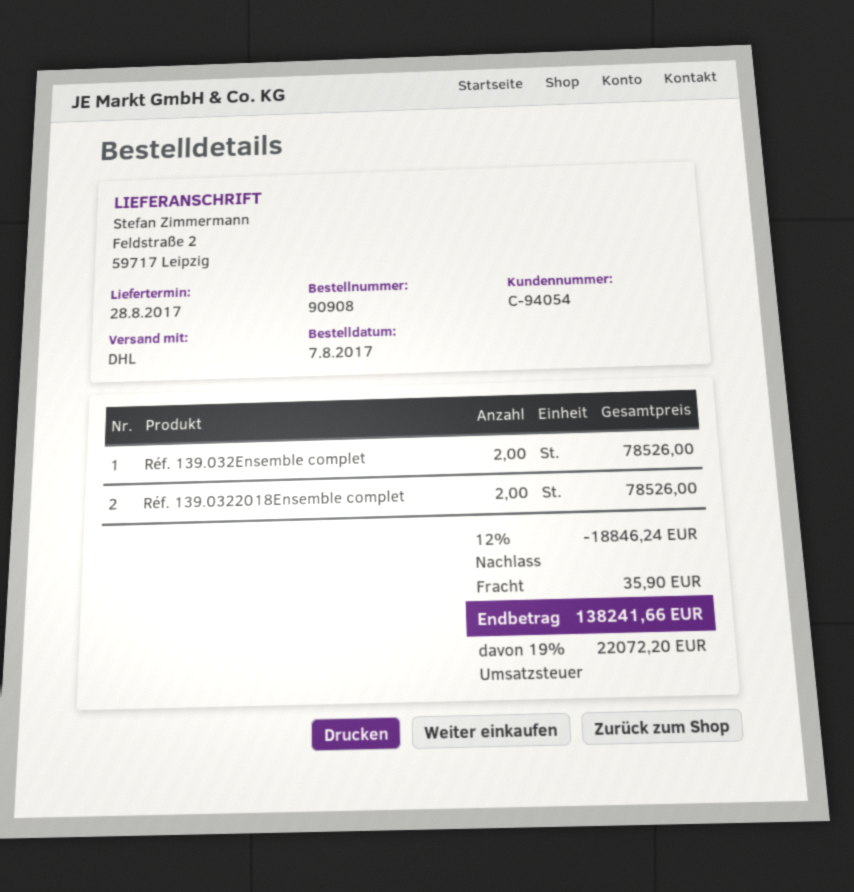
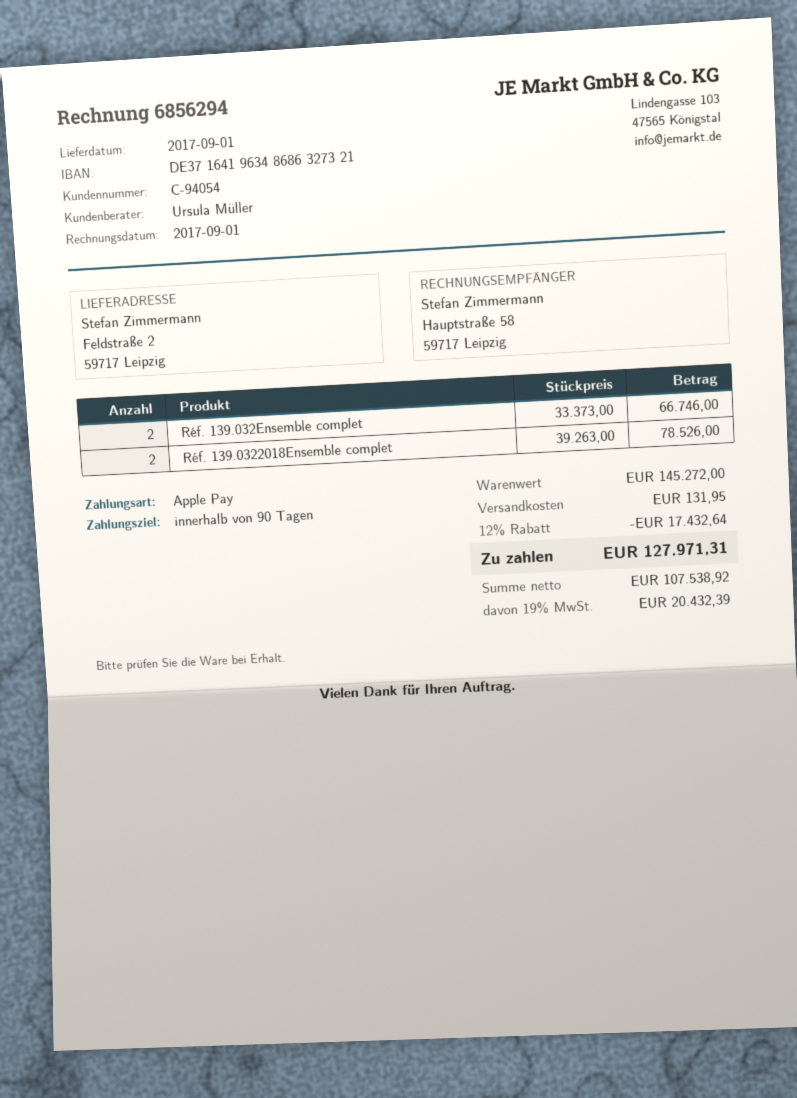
delivery date: 2017-08-28 -> 2017-09-01
Réf. 139.032Ensemble complet: 2 for 78526.00 -> 2 for 66746.00
discount: 12% = 18846.24 -> 12% = 17432.64
shipping: 35.90 -> 131.95
tax: 19% = 22072.20 -> 19% = 20432.39
total: 138241.66 -> 127971.31

